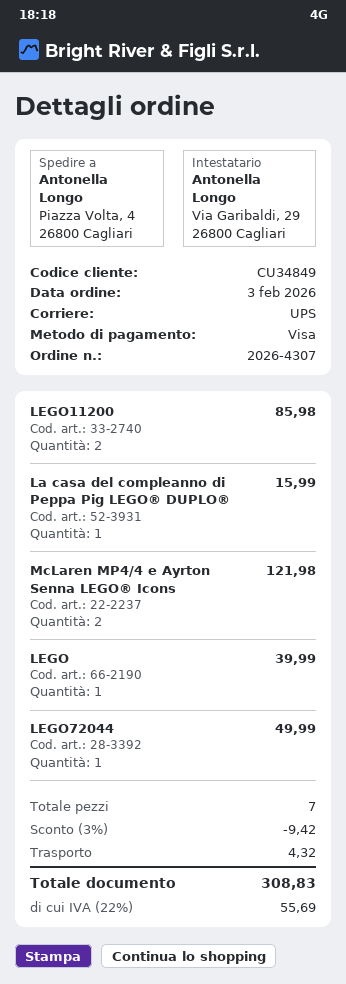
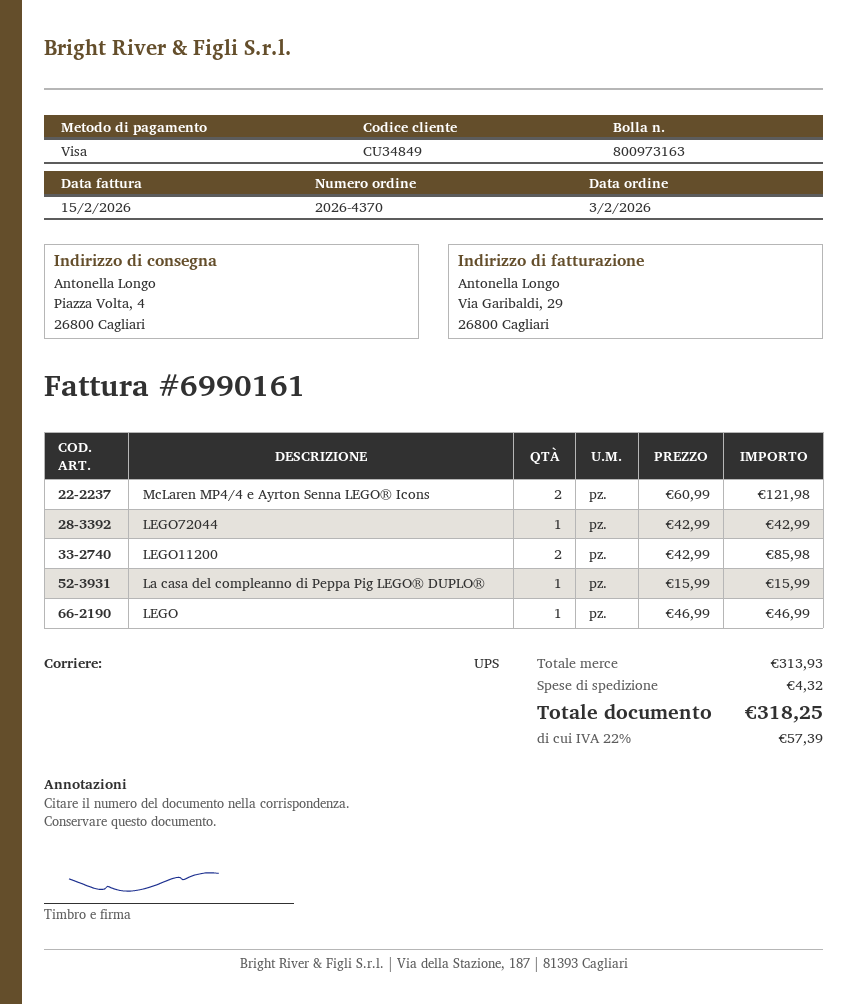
order number: 2026-4307 -> 2026-4370
LEGO: 1 for 39.99 -> 1 for 46.99
LEGO72044: 1 for 49.99 -> 1 for 42.99
discount: 3% = 9.42 -> none
tax: 22% = 55.69 -> 22% = 57.39
total: 308.83 -> 318.25

